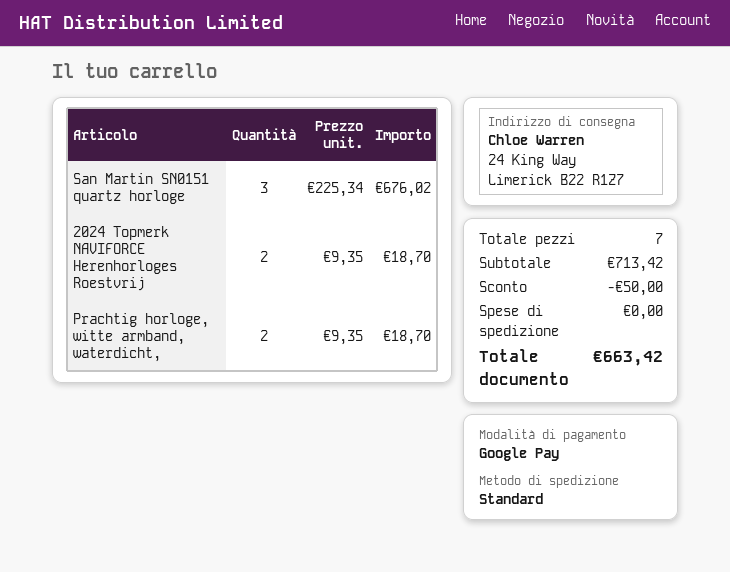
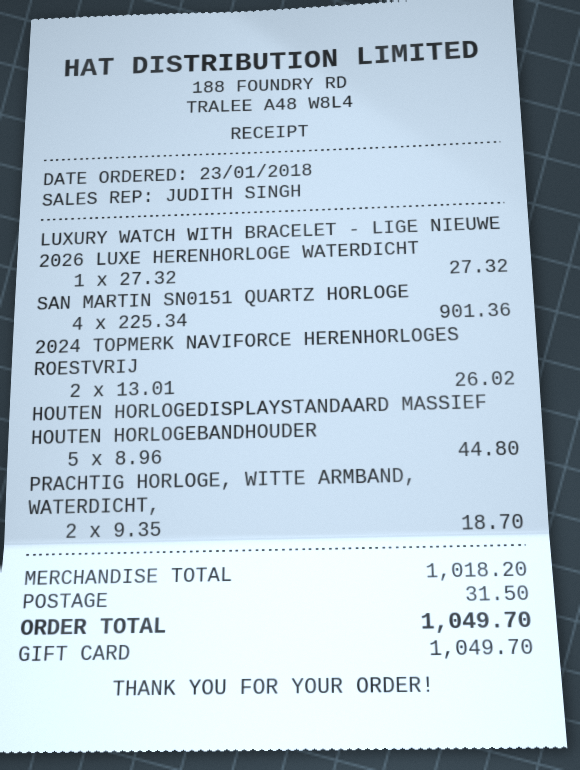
payment method: Google Pay -> gift card
San Martin SN0151 quartz horloge: 3 x 225.34 = 676.02 -> 4 x 225.34 = 901.36
2024 Topmerk NAVIFORCE Herenhorloges Roestvrij: 2 x 9.35 = 18.70 -> 2 x 13.01 = 26.02
LUXURY WATCH WITH BRACELET - LIGE NIEUWE 2026 LUXE HERENHORLOGE WATERDICHT: none -> 1 x 27.32 = 27.32
HOUTEN HORLOGEDISPLAYSTANDAARD MASSIEF HOUTEN HORLOGEBANDHOUDER: none -> 5 x 8.96 = 44.80
subtotal: 713.42 -> 1018.20
discount: 50.00 -> none
shipping: 0.00 -> 31.50
total: 663.42 -> 1049.70

